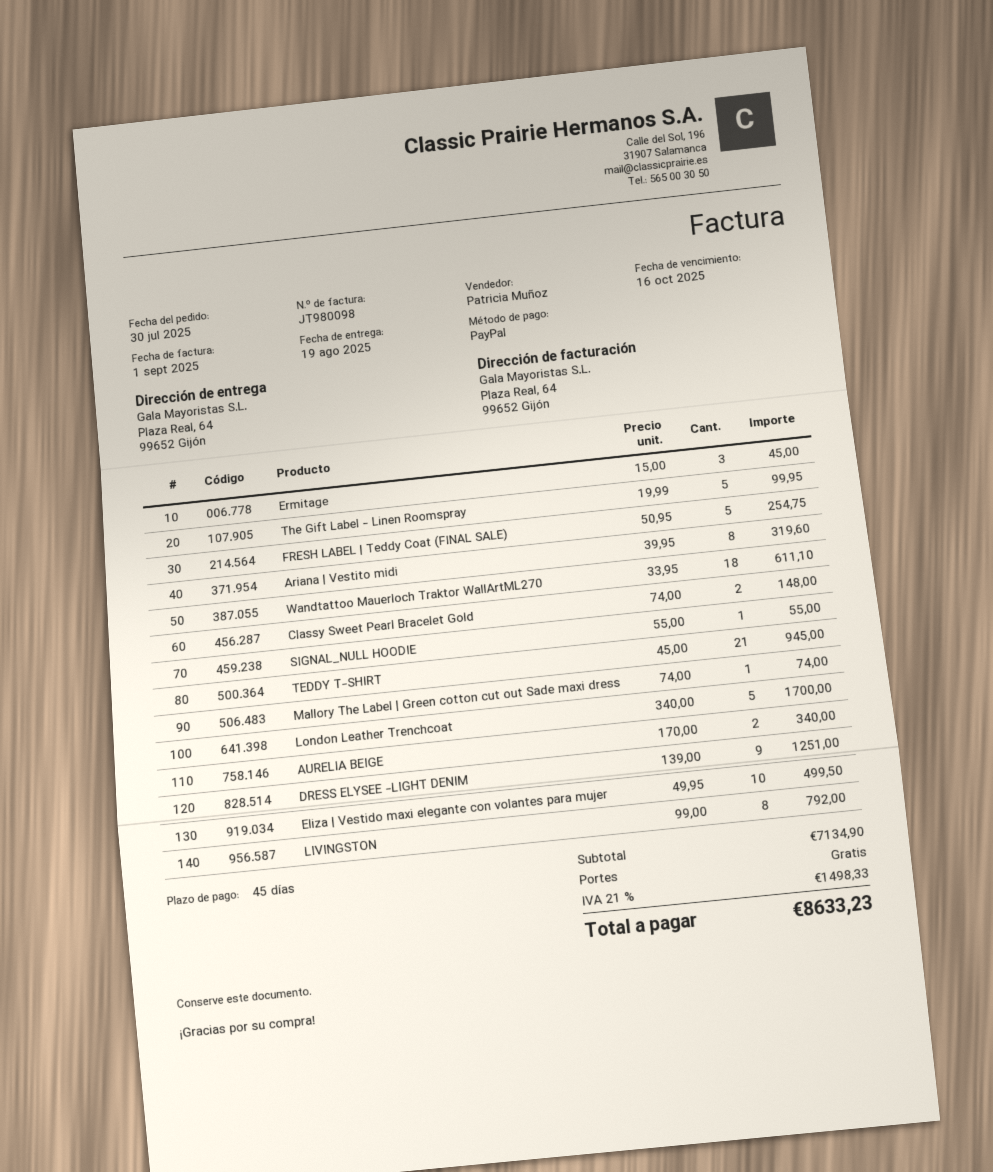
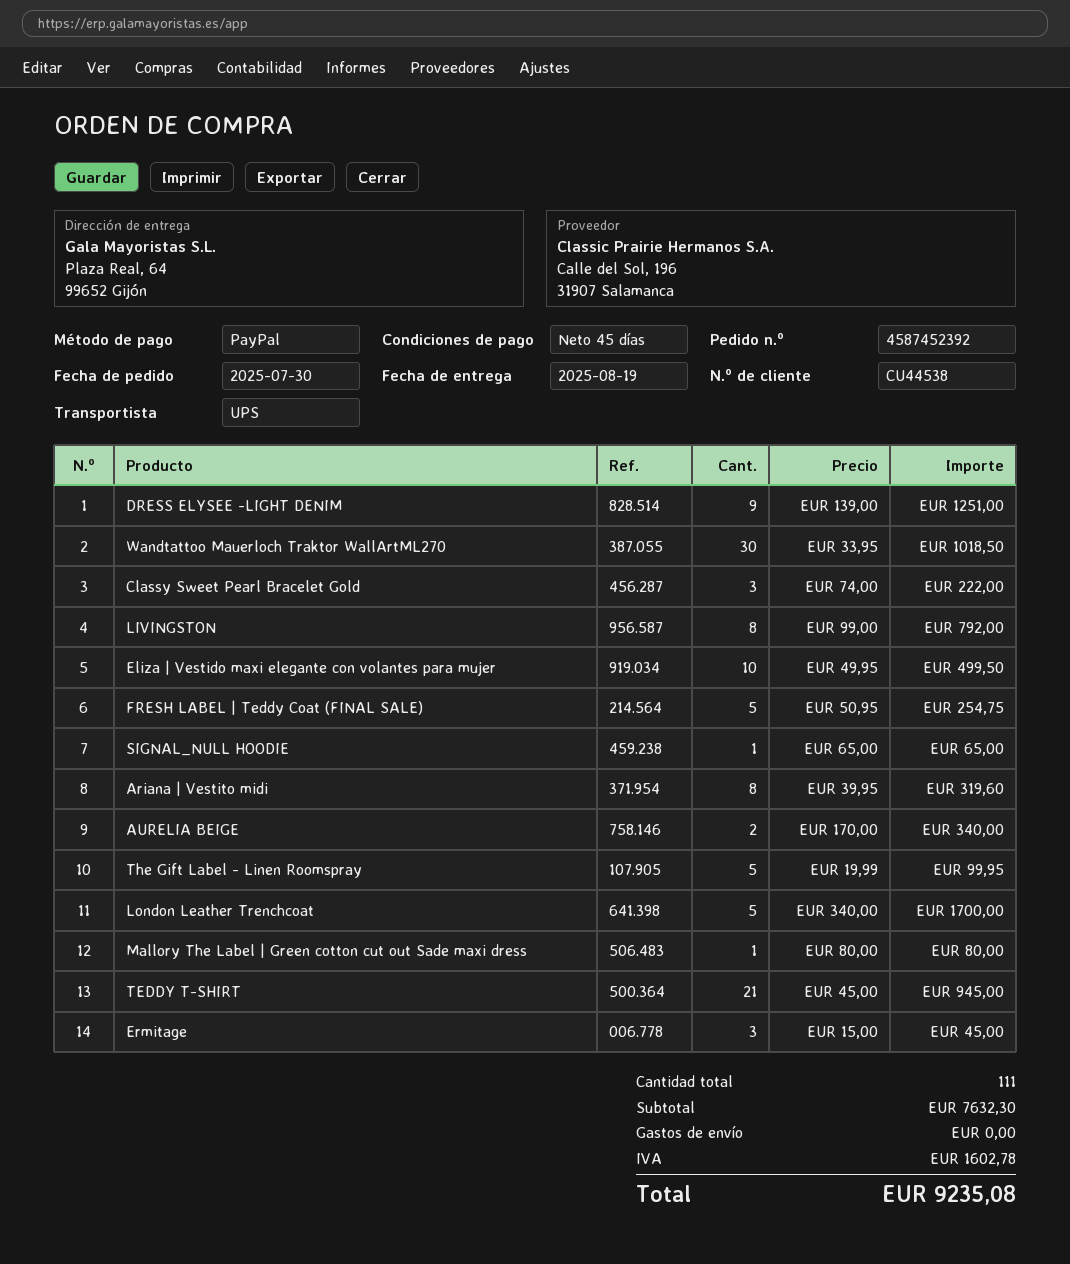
Wandtattoo Mauerloch Traktor WallArtML270: 18 x 33.95 = 611.10 -> 30 x 33.95 = 1018.50
Classy Sweet Pearl Bracelet Gold: 2 x 74.00 = 148.00 -> 3 x 74.00 = 222.00
SIGNAL_NULL HOODIE: 1 x 55.00 = 55.00 -> 1 x 65.00 = 65.00
Mallory The Label | Green cotton cut out Sade maxi dress: 1 x 74.00 = 74.00 -> 1 x 80.00 = 80.00
subtotal: 7134.90 -> 7632.30
tax: 1498.33 -> 1602.78
total: 8633.23 -> 9235.08

